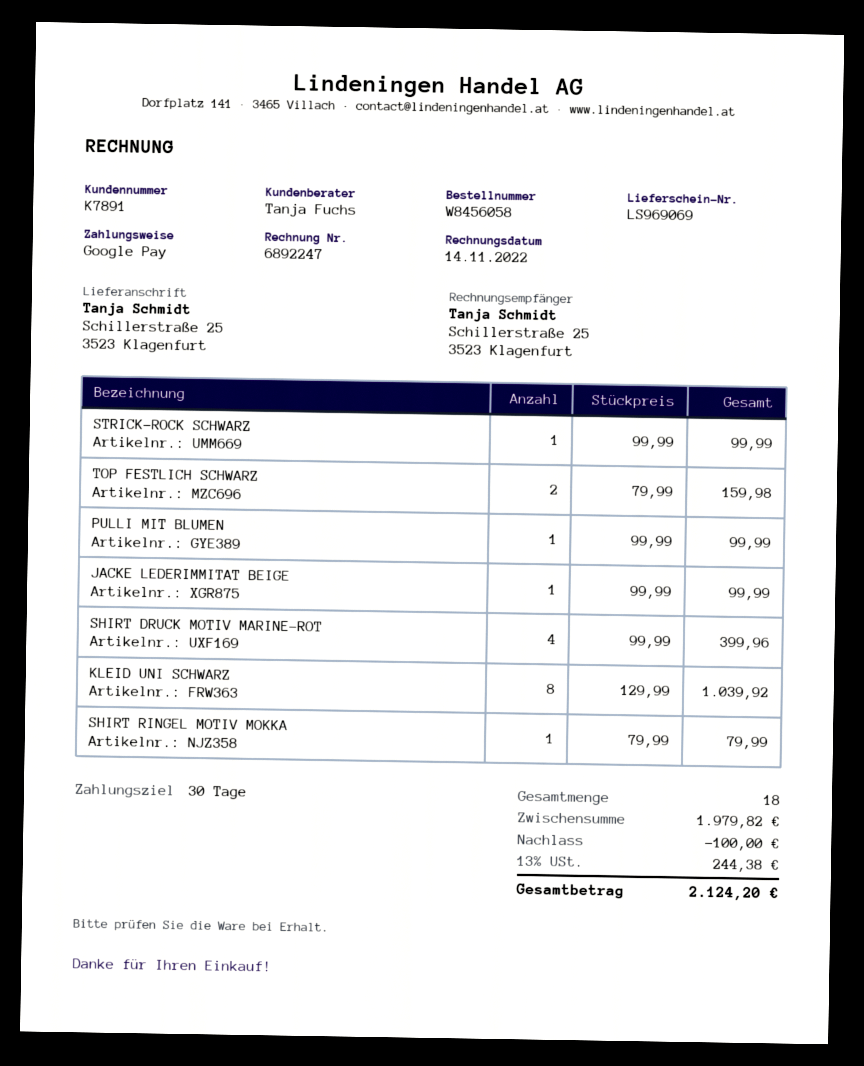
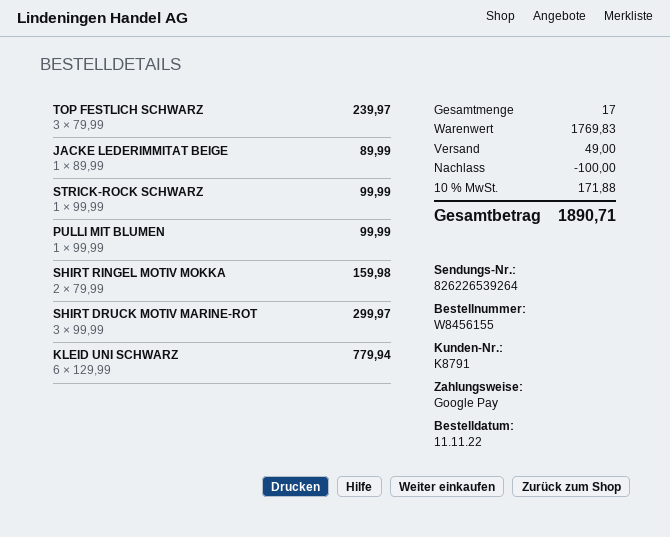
order number: W8456058 -> W8456155
customer number: K7891 -> K8791
TOP FESTLICH SCHWARZ: 2 x 79.99 = 159.98 -> 3 x 79.99 = 239.97
JACKE LEDERIMMITAT BEIGE: 1 x 99.99 = 99.99 -> 1 x 89.99 = 89.99
SHIRT DRUCK MOTIV MARINE-ROT: 4 x 99.99 = 399.96 -> 3 x 99.99 = 299.97
KLEID UNI SCHWARZ: 8 x 129.99 = 1039.92 -> 6 x 129.99 = 779.94
SHIRT RINGEL MOTIV MOKKA: 1 x 79.99 = 79.99 -> 2 x 79.99 = 159.98
total quantity: 18 -> 17
subtotal: 1979.82 -> 1769.83
shipping: none -> 49.00
tax: 13% = 244.38 -> 10% = 171.88
total: 2124.20 -> 1890.71

